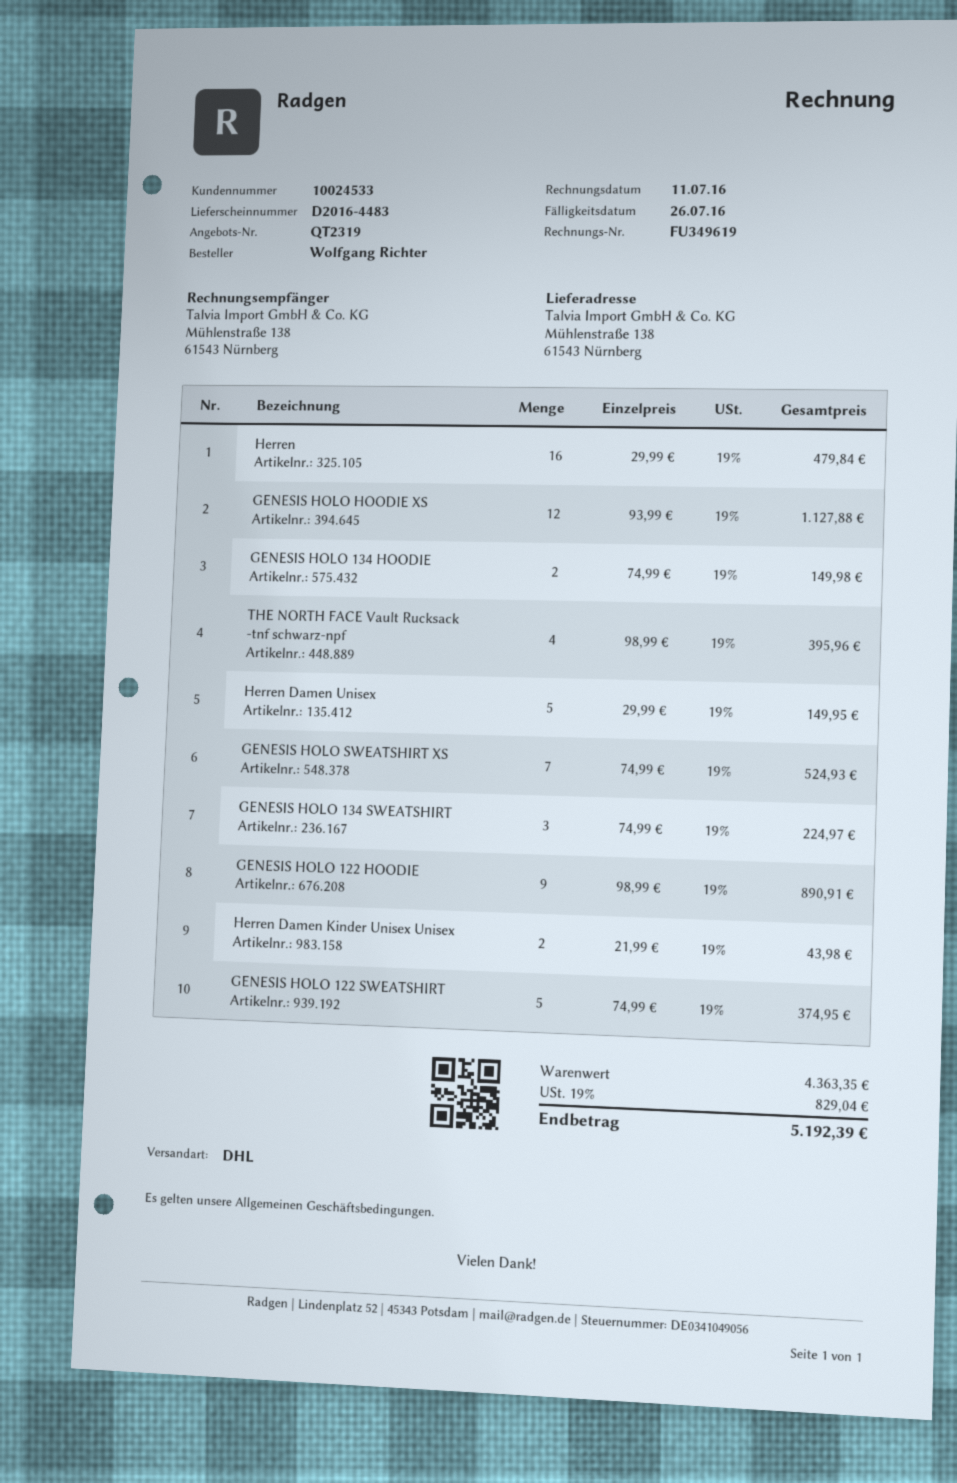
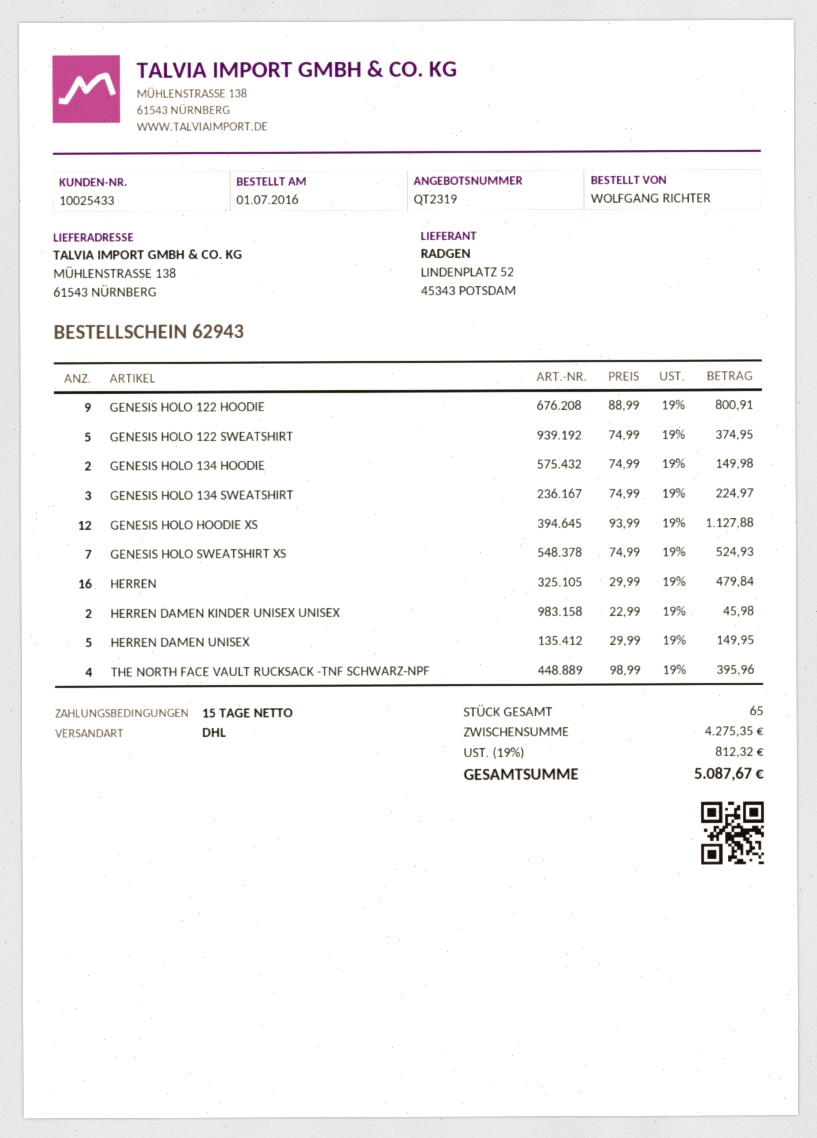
customer number: 10024533 -> 10025433
GENESIS HOLO 122 HOODIE: 9 x 98.99 = 890.91 -> 9 x 88.99 = 800.91
Herren Damen Kinder Unisex Unisex: 2 x 21.99 = 43.98 -> 2 x 22.99 = 45.98
subtotal: 4363.35 -> 4275.35
tax: 19% = 829.04 -> 19% = 812.32
total: 5192.39 -> 5087.67

